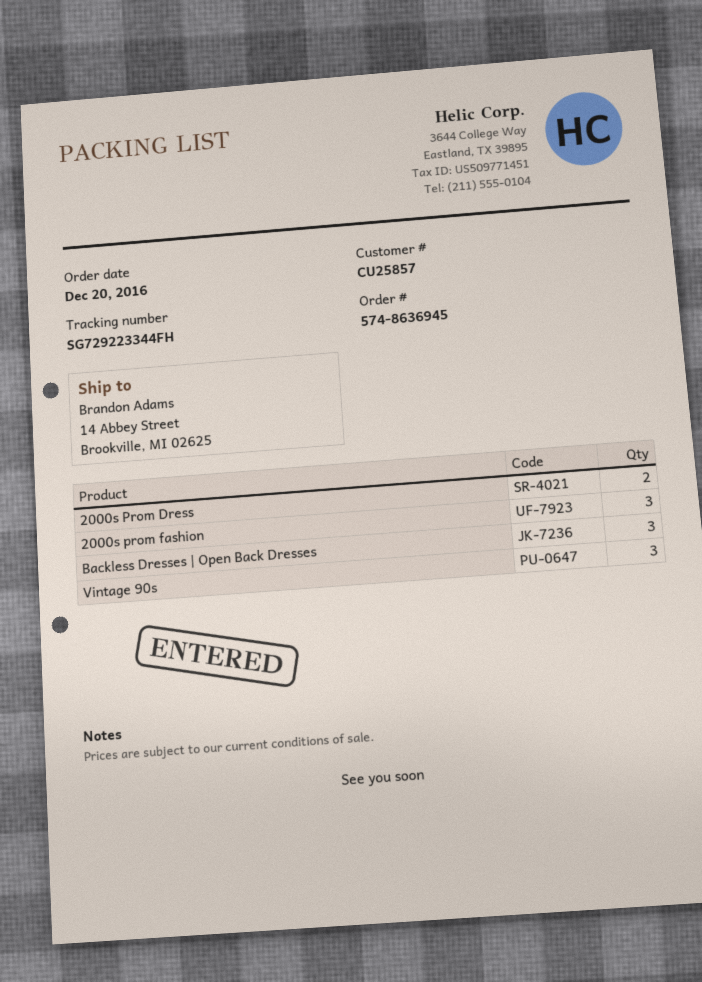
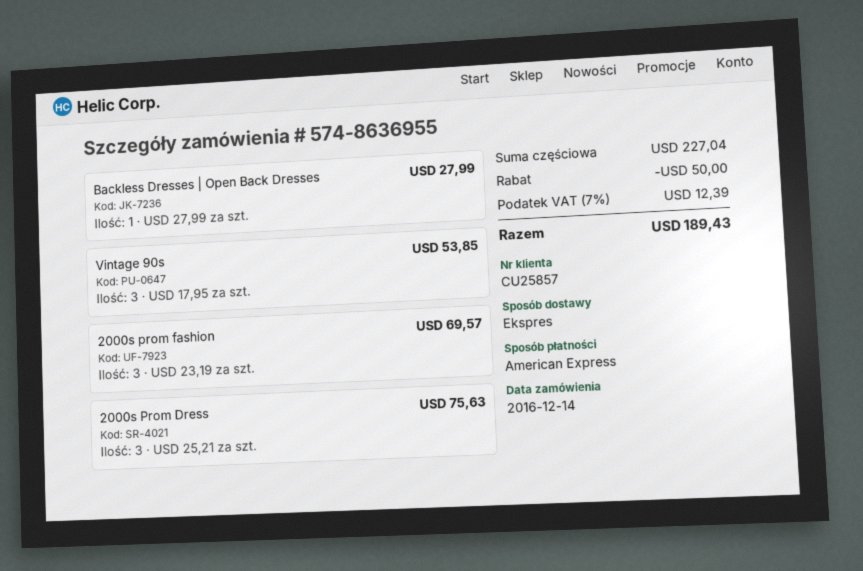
order number: 574-8636945 -> 574-8636955
order date: 2016-12-20 -> 2016-12-14
2000s Prom Dress: 2 -> 3
Backless Dresses | Open Back Dresses: 3 -> 1

